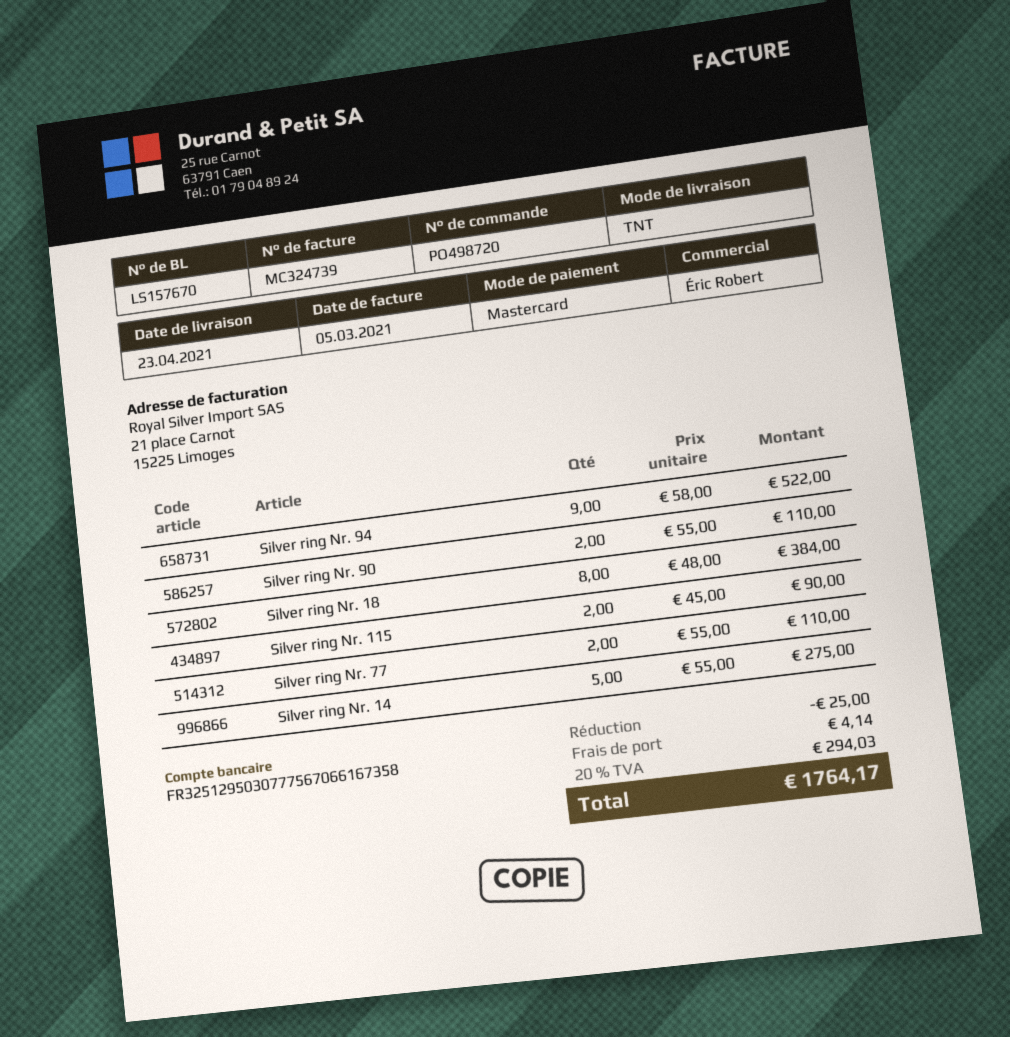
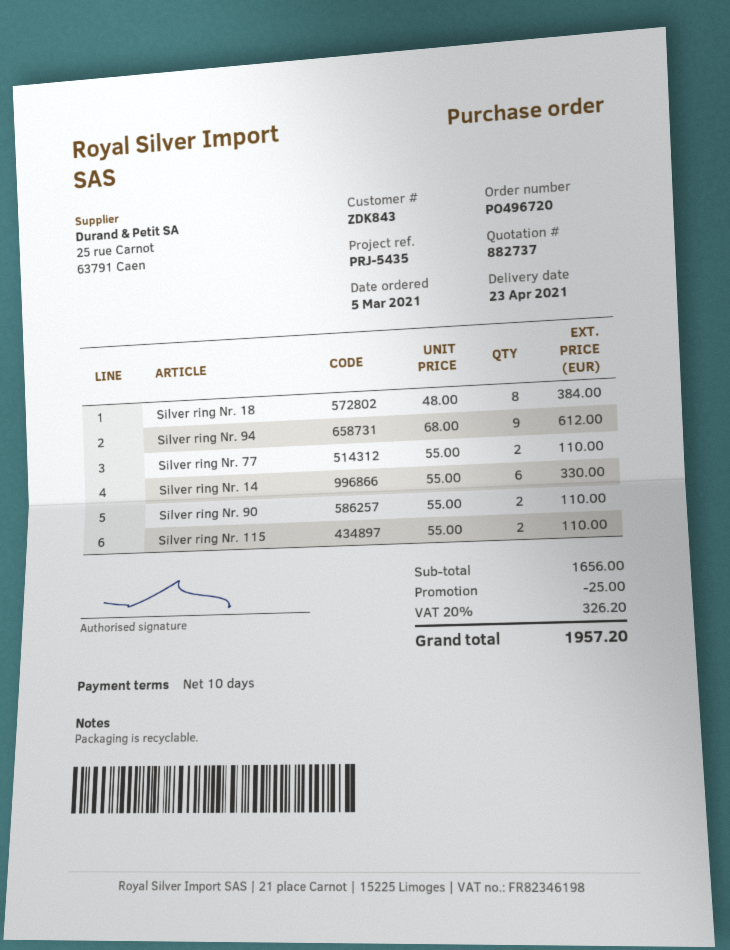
order number: PO498720 -> PO496720
Silver ring Nr. 94: 9 x 58.00 = 522.00 -> 9 x 68.00 = 612.00
Silver ring Nr. 115: 2 x 45.00 = 90.00 -> 2 x 55.00 = 110.00
Silver ring Nr. 14: 5 x 55.00 = 275.00 -> 6 x 55.00 = 330.00
shipping: 4.14 -> none
tax: 20% = 294.03 -> 20% = 326.20
total: 1764.17 -> 1957.20

